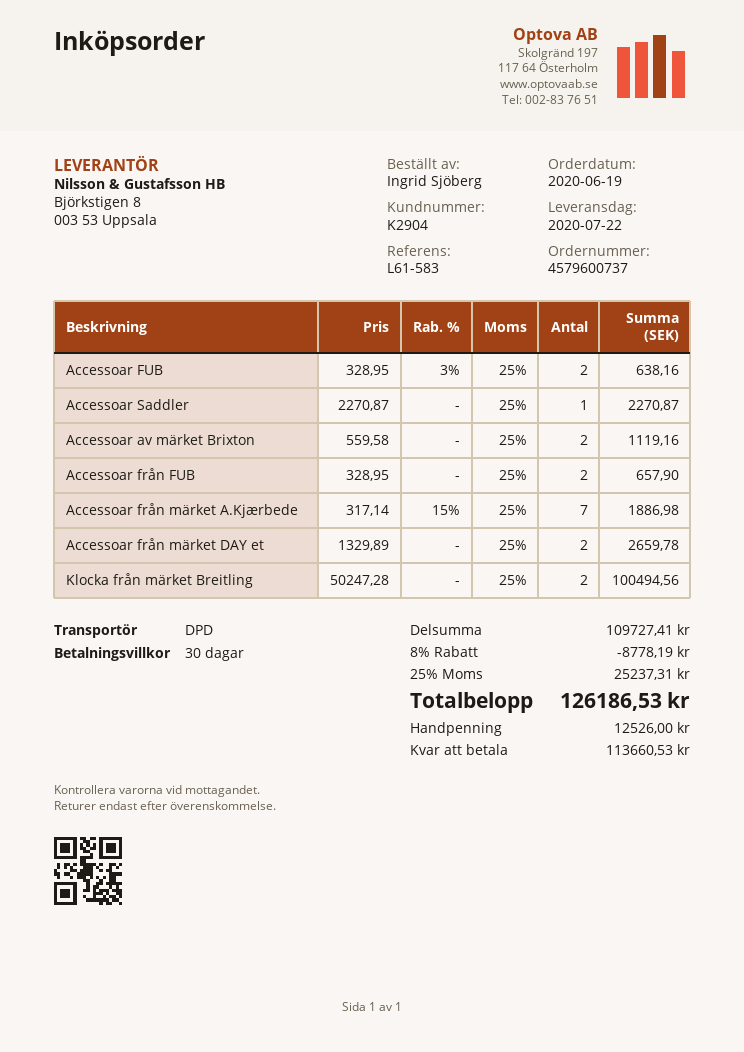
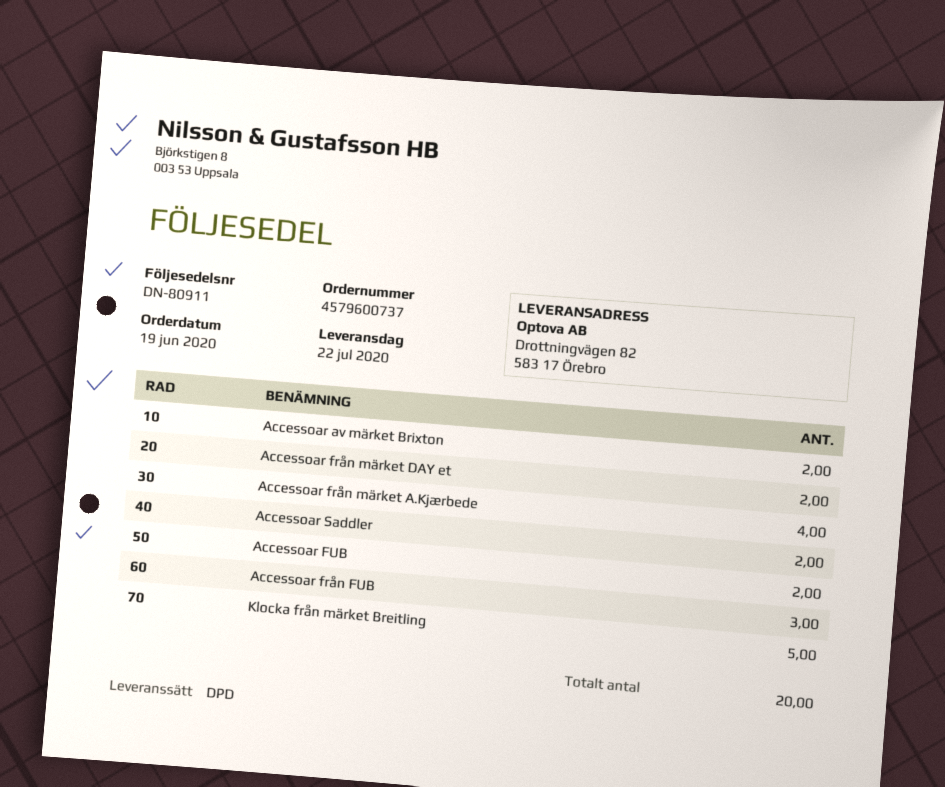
Accessoar Saddler: 1 -> 2
Accessoar från FUB: 2 -> 3
Accessoar från märket A.Kjærbede: 7 -> 4
Klocka från märket Breitling: 2 -> 5

